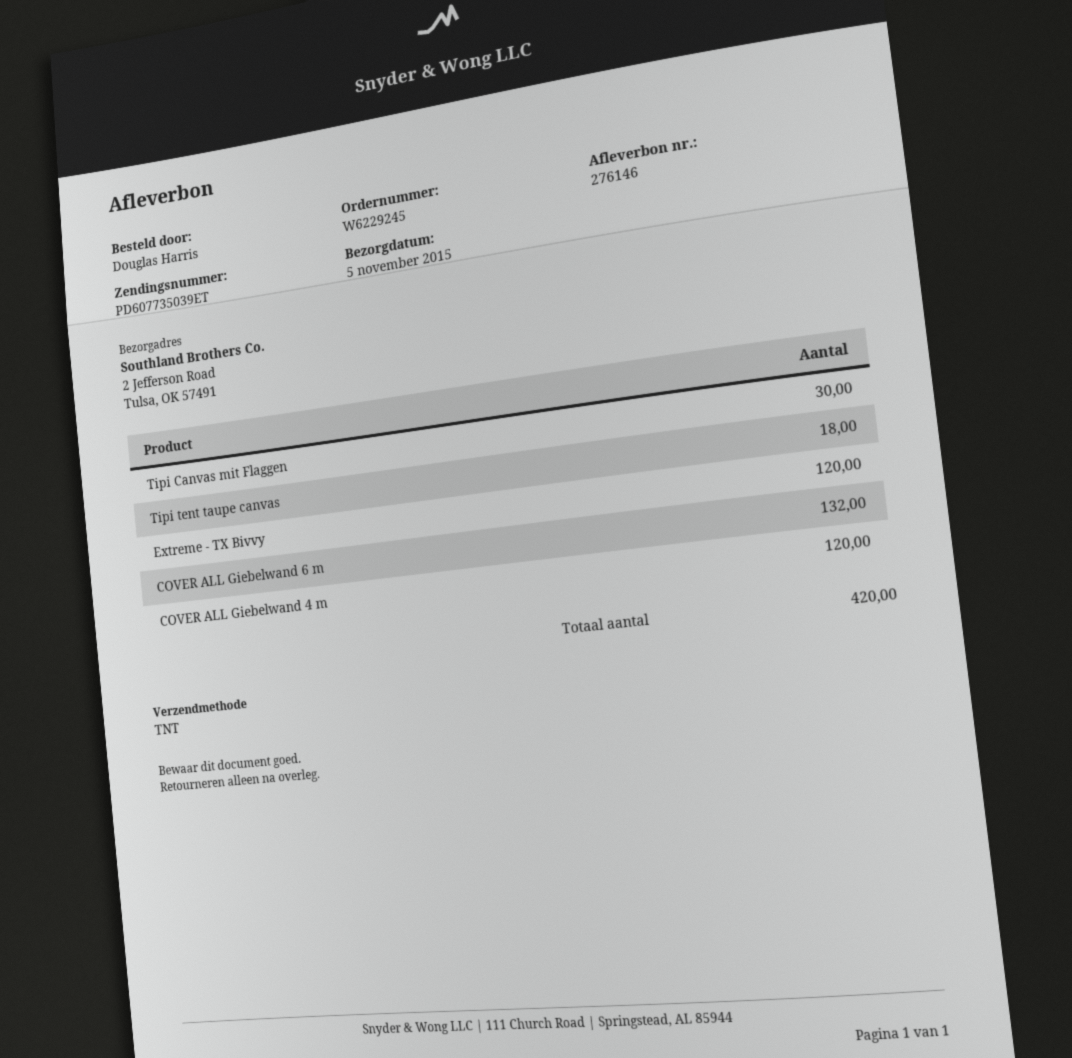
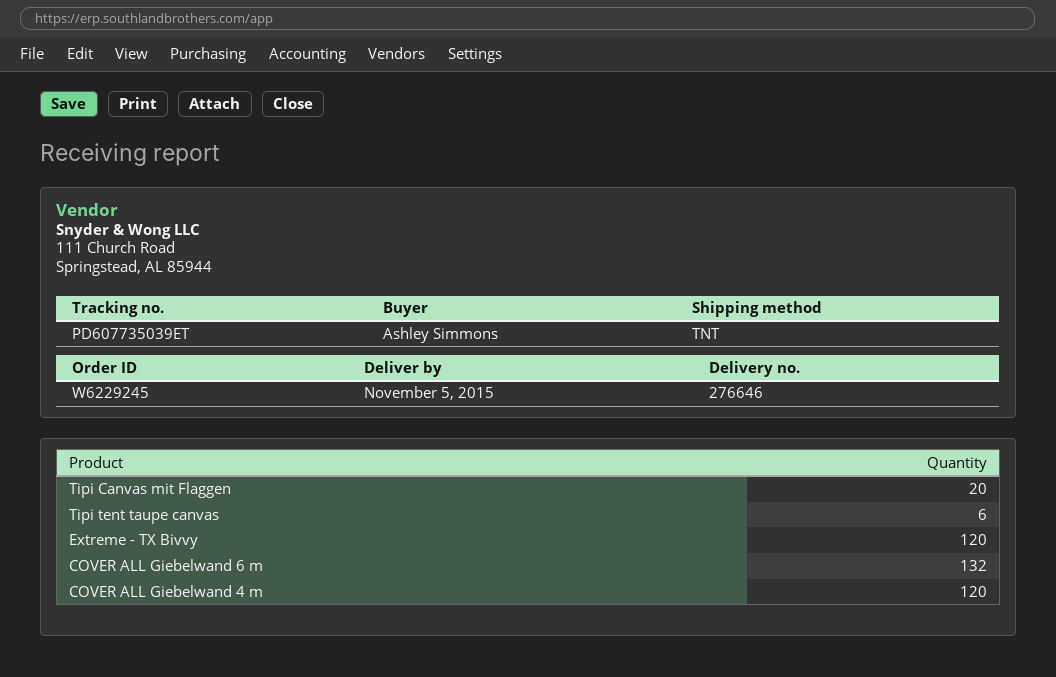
delivery note number: 276146 -> 276646
ordered by: Douglas Harris -> Ashley Simmons
Tipi Canvas mit Flaggen: 30 -> 20
Tipi tent taupe canvas: 18 -> 6

